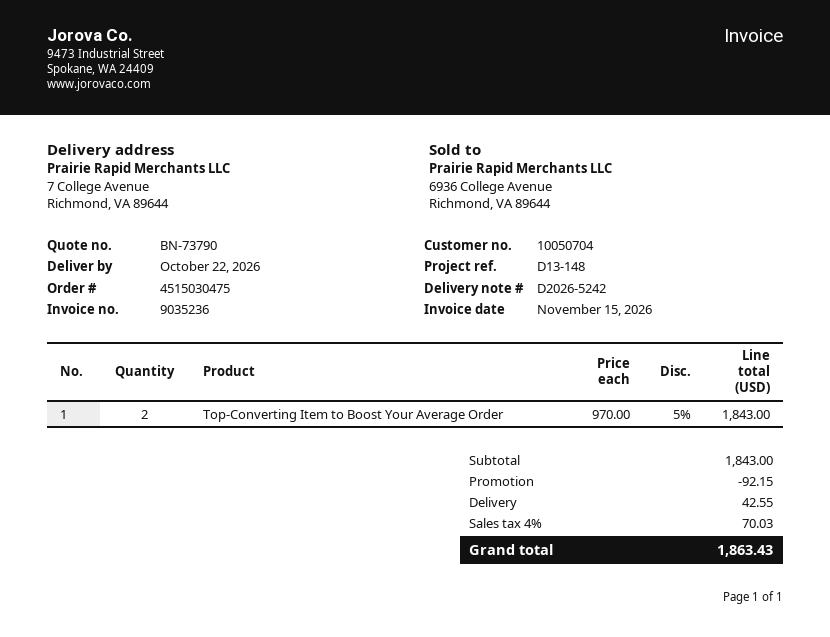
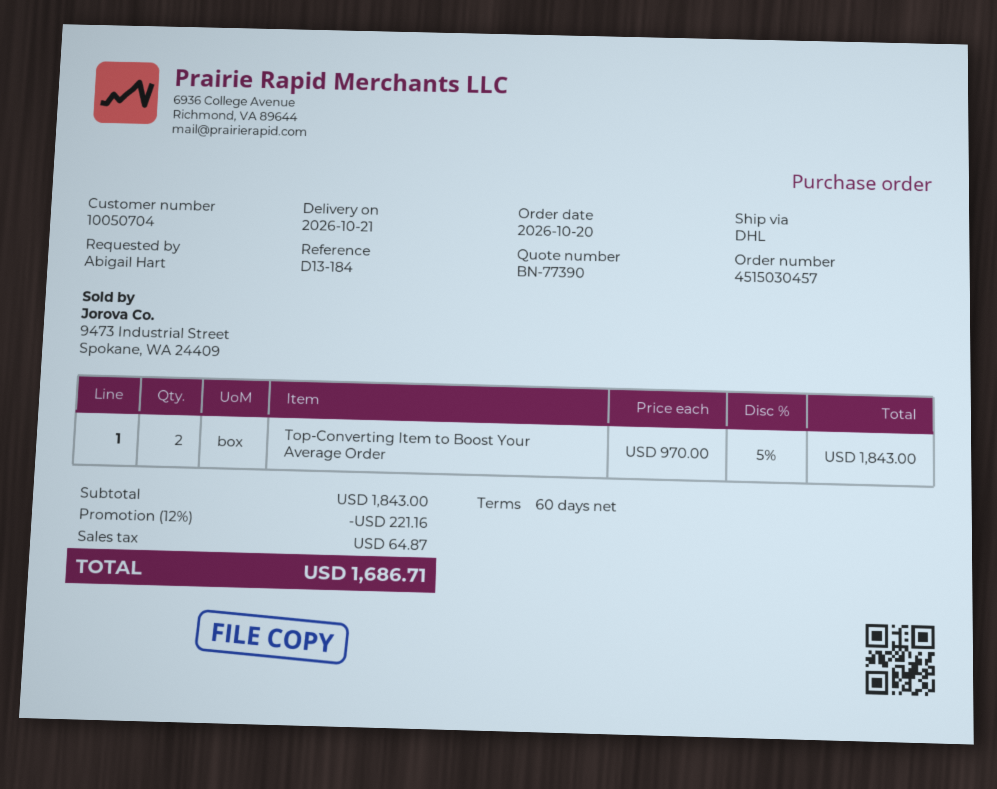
quote number: BN-73790 -> BN-77390
order number: 4515030475 -> 4515030457
delivery date: 2026-10-22 -> 2026-10-21
reference: D13-148 -> D13-184
discount: 92.15 -> 221.16
shipping: 42.55 -> none
tax: 70.03 -> 64.87
total: 1863.43 -> 1686.71

